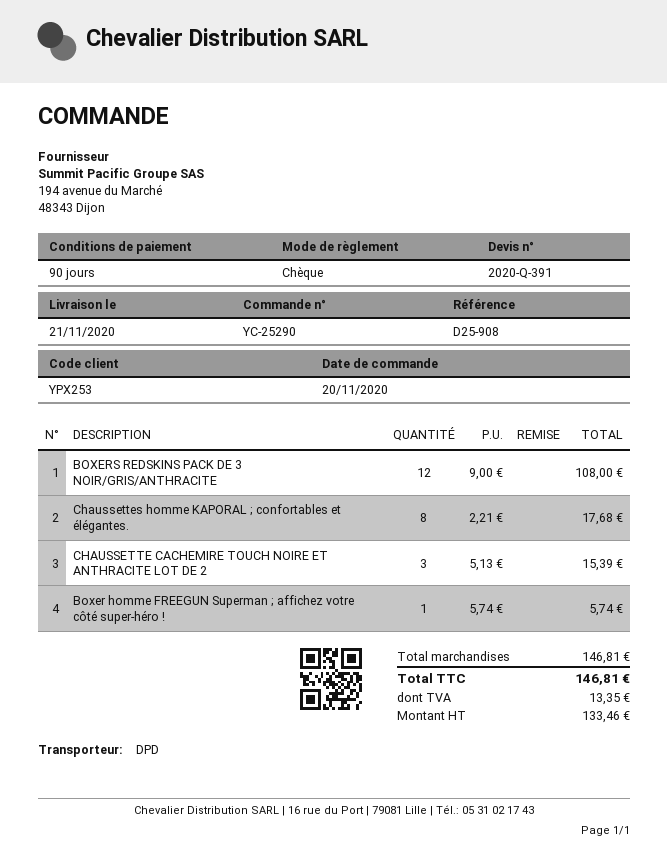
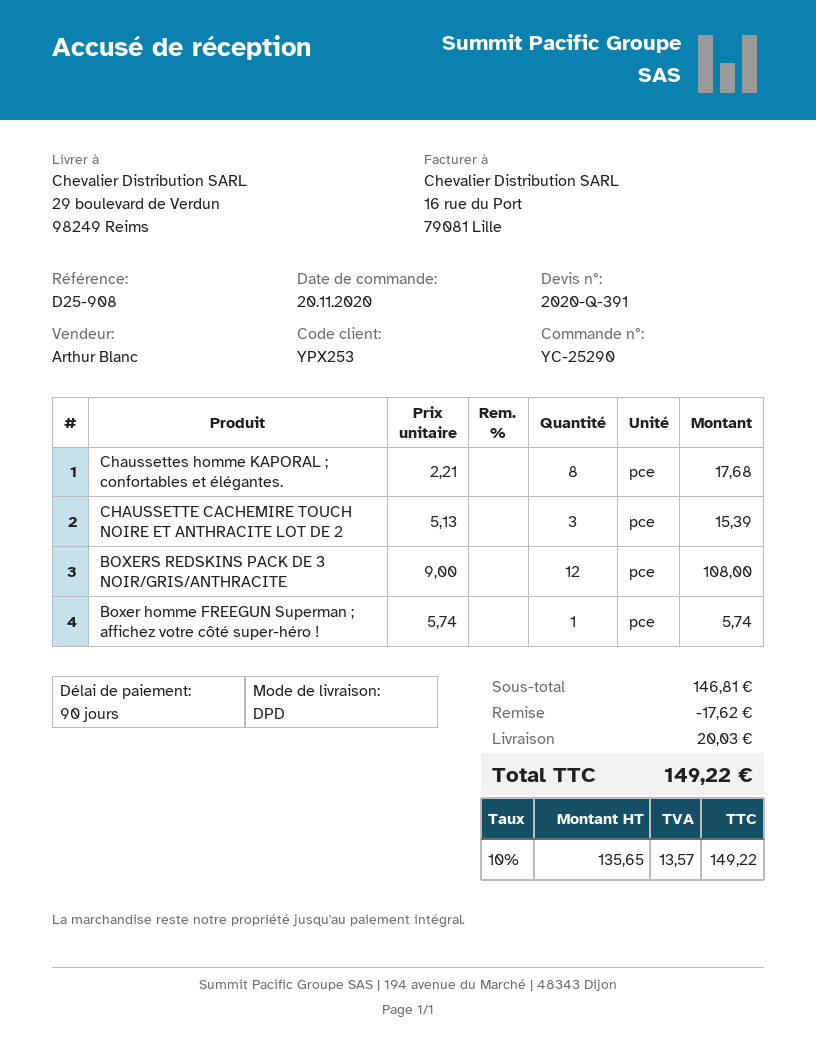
discount: none -> 17.62
shipping: none -> 20.03
net: 133.46 -> 135.65
tax: 13.35 -> 13.57
total: 146.81 -> 149.22

